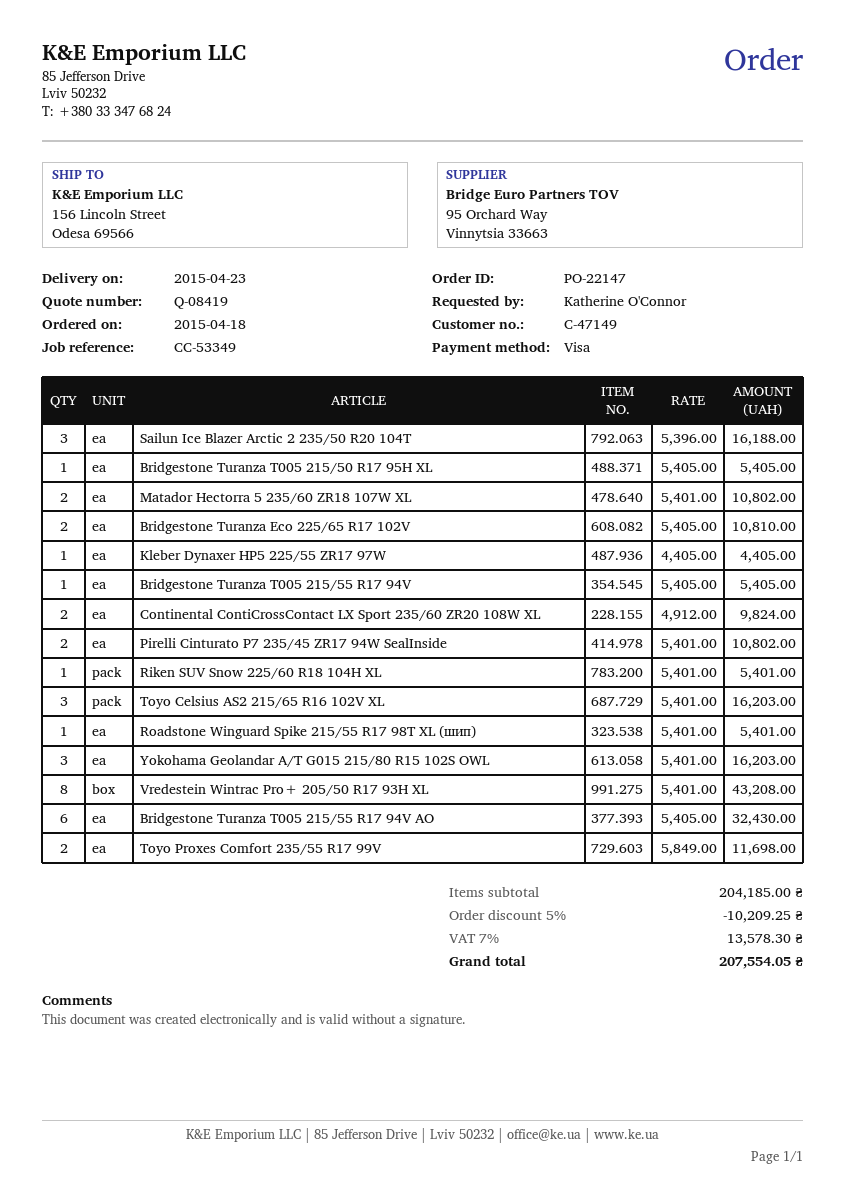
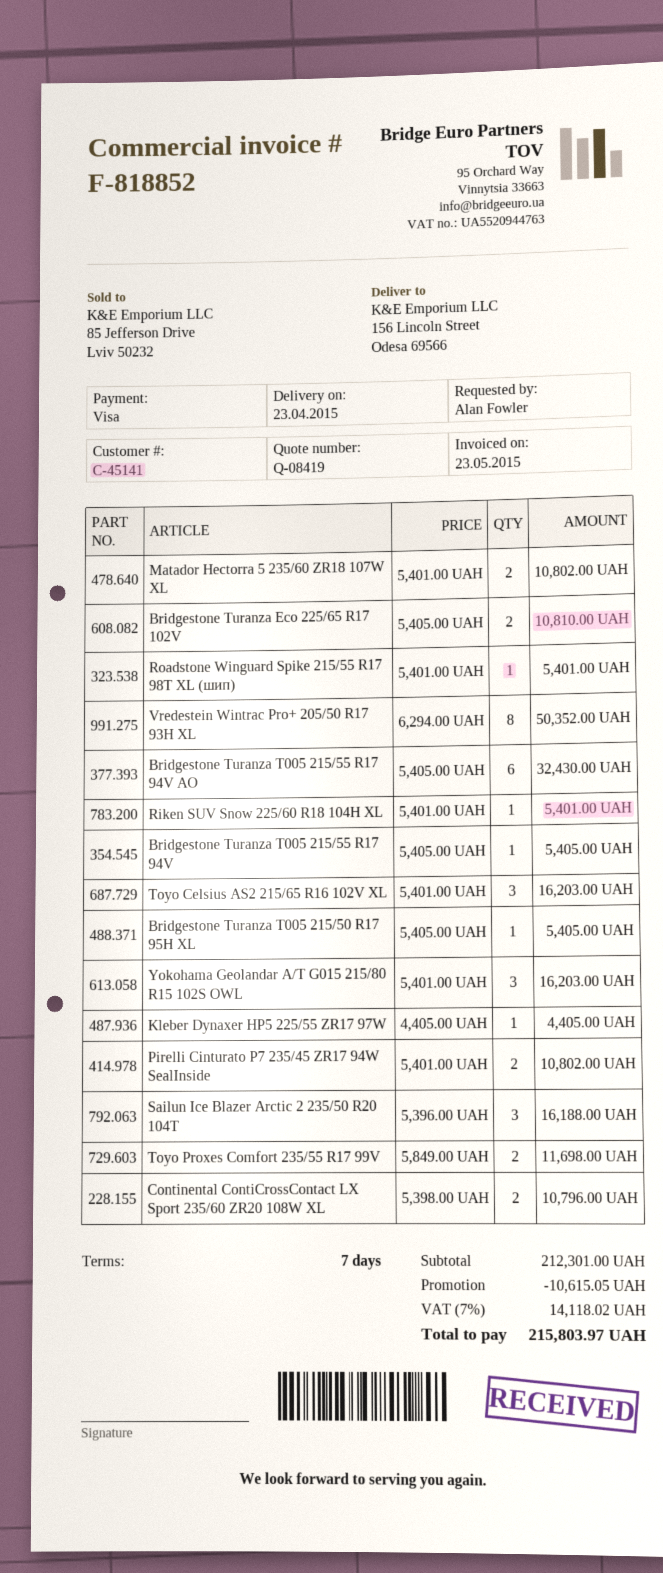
customer number: C-47149 -> C-45141
ordered by: Katherine O'Connor -> Alan Fowler
Continental ContiCrossContact LX Sport 235/60 ZR20 108W XL: 2 x 4912.00 = 9824.00 -> 2 x 5398.00 = 10796.00
Vredestein Wintrac Pro+ 205/50 R17 93H XL: 8 x 5401.00 = 43208.00 -> 8 x 6294.00 = 50352.00
subtotal: 204185.00 -> 212301.00
discount: 10209.25 -> 10615.05
tax: 7% = 13578.30 -> 7% = 14118.02
total: 207554.05 -> 215803.97

